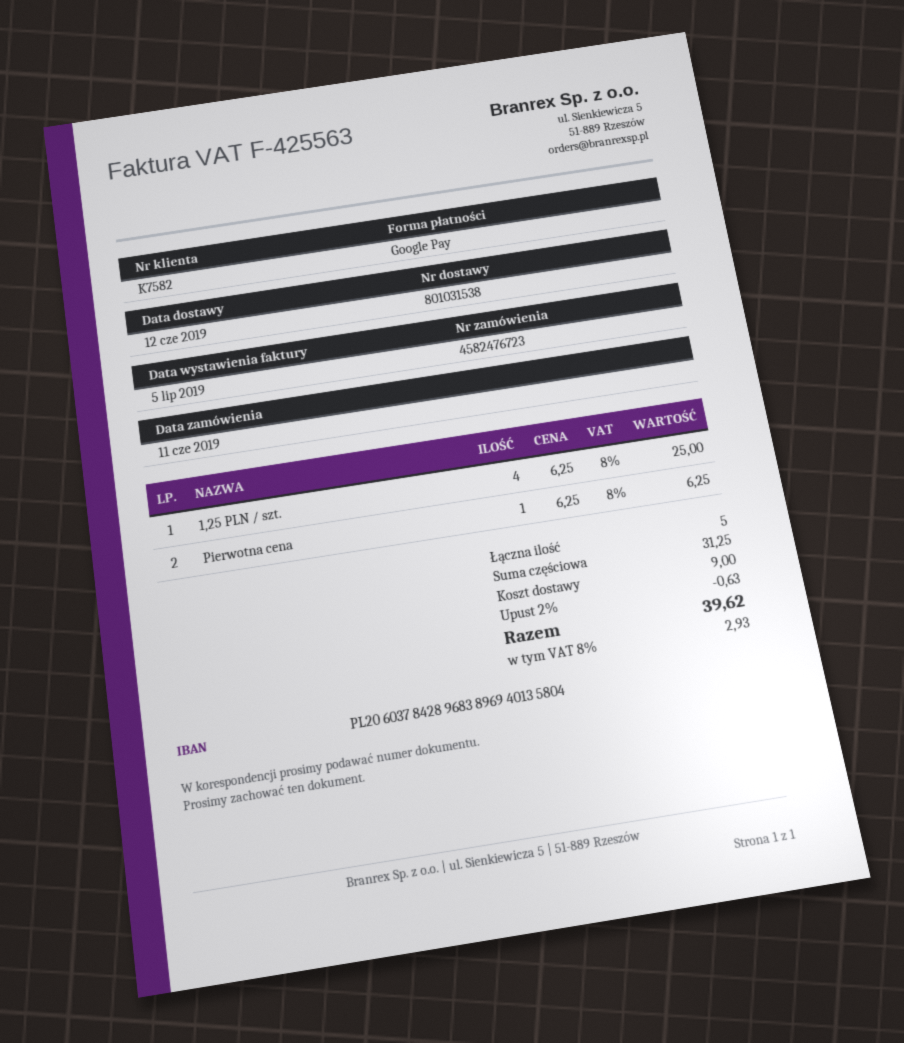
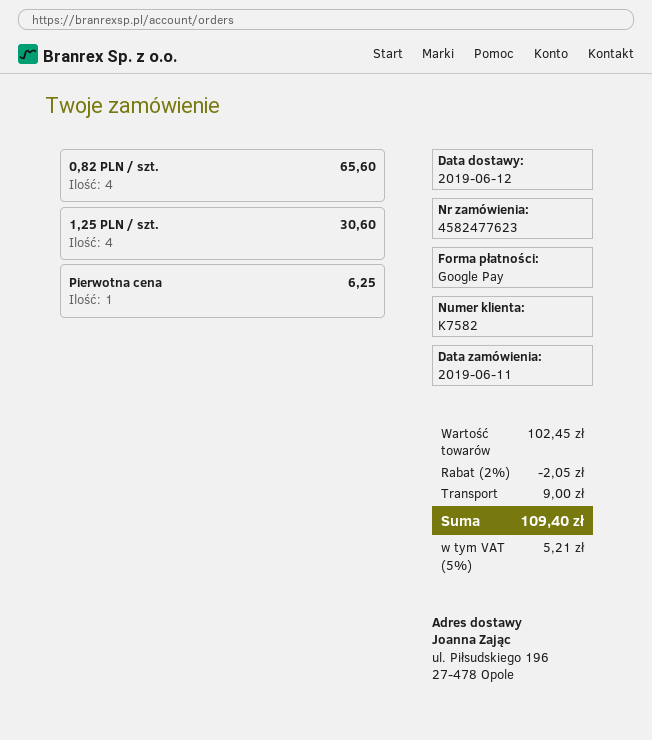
order number: 4582476723 -> 4582477623
1,25 PLN / szt.: 4 for 25.00 -> 4 for 30.60
0,82 PLN / szt.: none -> 4 for 65.60
subtotal: 31.25 -> 102.45
discount: 2% = 0.63 -> 2% = 2.05
tax: 8% = 2.93 -> 5% = 5.21
total: 39.62 -> 109.40

